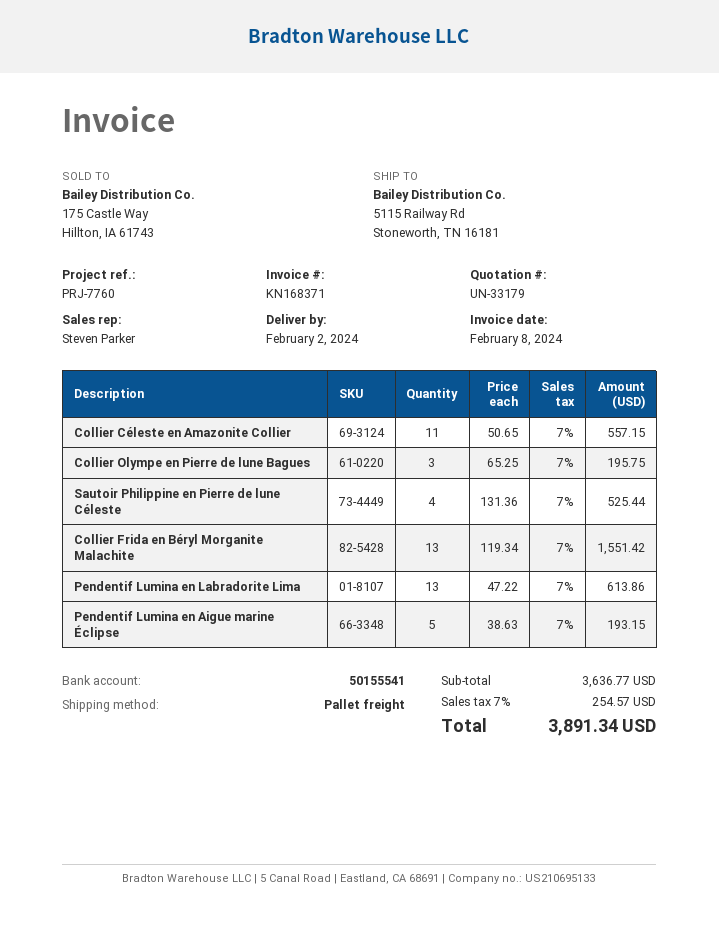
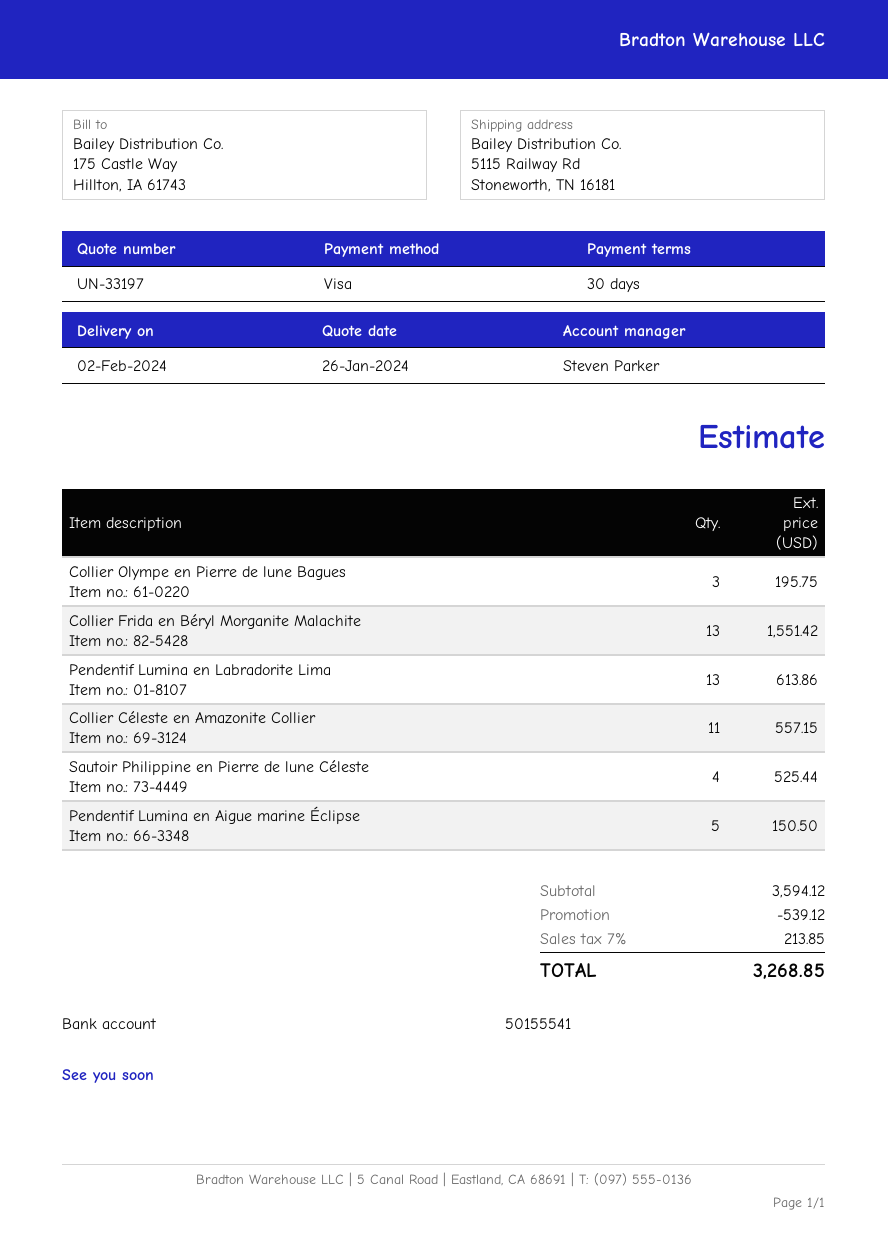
quote number: UN-33179 -> UN-33197
Pendentif Lumina en Aigue marine Éclipse: 5 for 193.15 -> 5 for 150.50
subtotal: 3636.77 -> 3594.12
discount: none -> 539.12
tax: 7% = 254.57 -> 7% = 213.85
total: 3891.34 -> 3268.85

